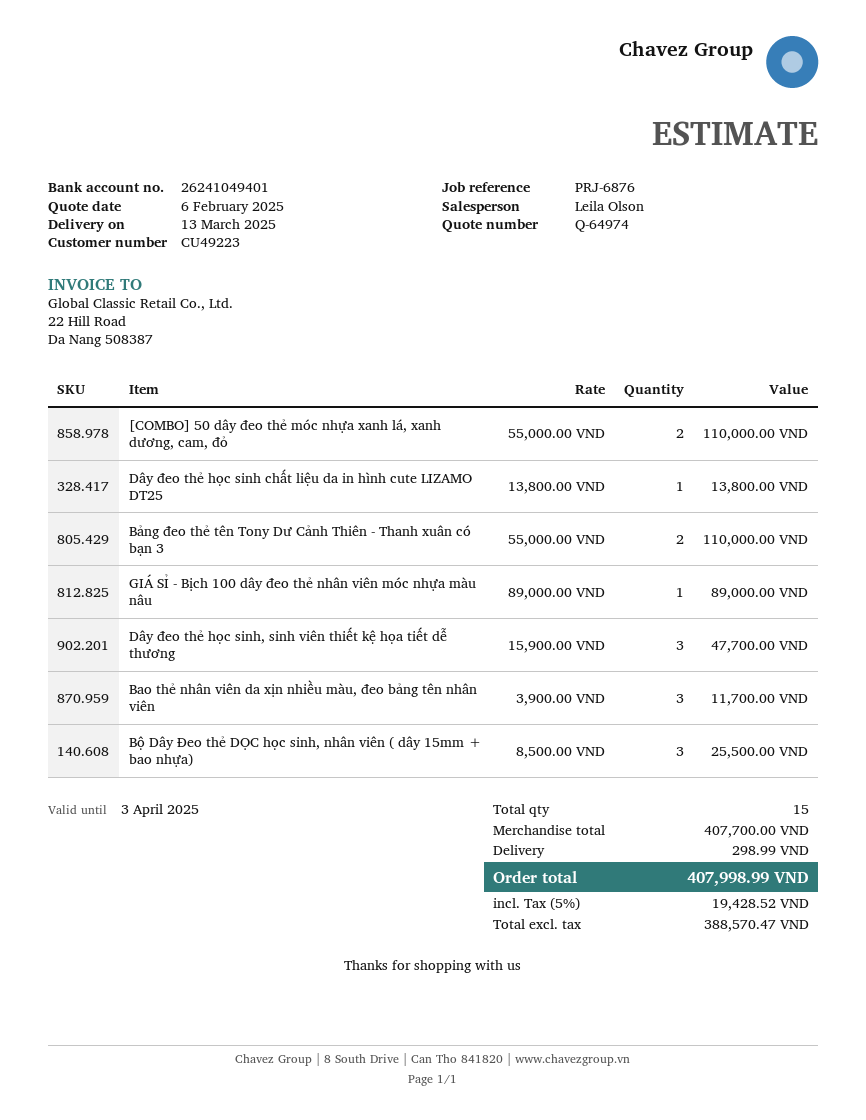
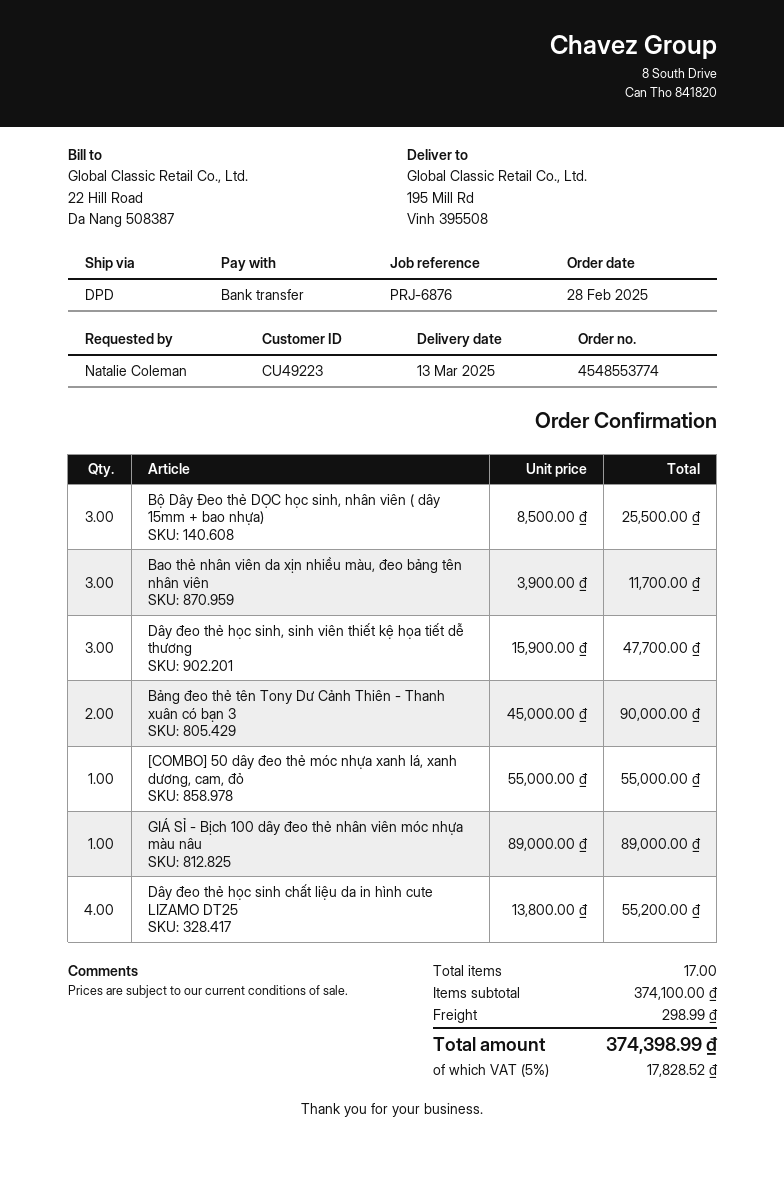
[COMBO] 50 dây đeo thẻ móc nhựa xanh lá, xanh dương, cam, đỏ: 2 x 55000.00 = 110000.00 -> 1 x 55000.00 = 55000.00
Dây đeo thẻ học sinh chất liệu da in hình cute LIZAMO DT25: 1 x 13800.00 = 13800.00 -> 4 x 13800.00 = 55200.00
Bảng đeo thẻ tên Tony Dư Cảnh Thiên - Thanh xuân có bạn 3: 2 x 55000.00 = 110000.00 -> 2 x 45000.00 = 90000.00
total quantity: 15 -> 17
subtotal: 407700.00 -> 374100.00
tax: 5% = 19428.52 -> 5% = 17828.52
total: 407998.99 -> 374398.99

